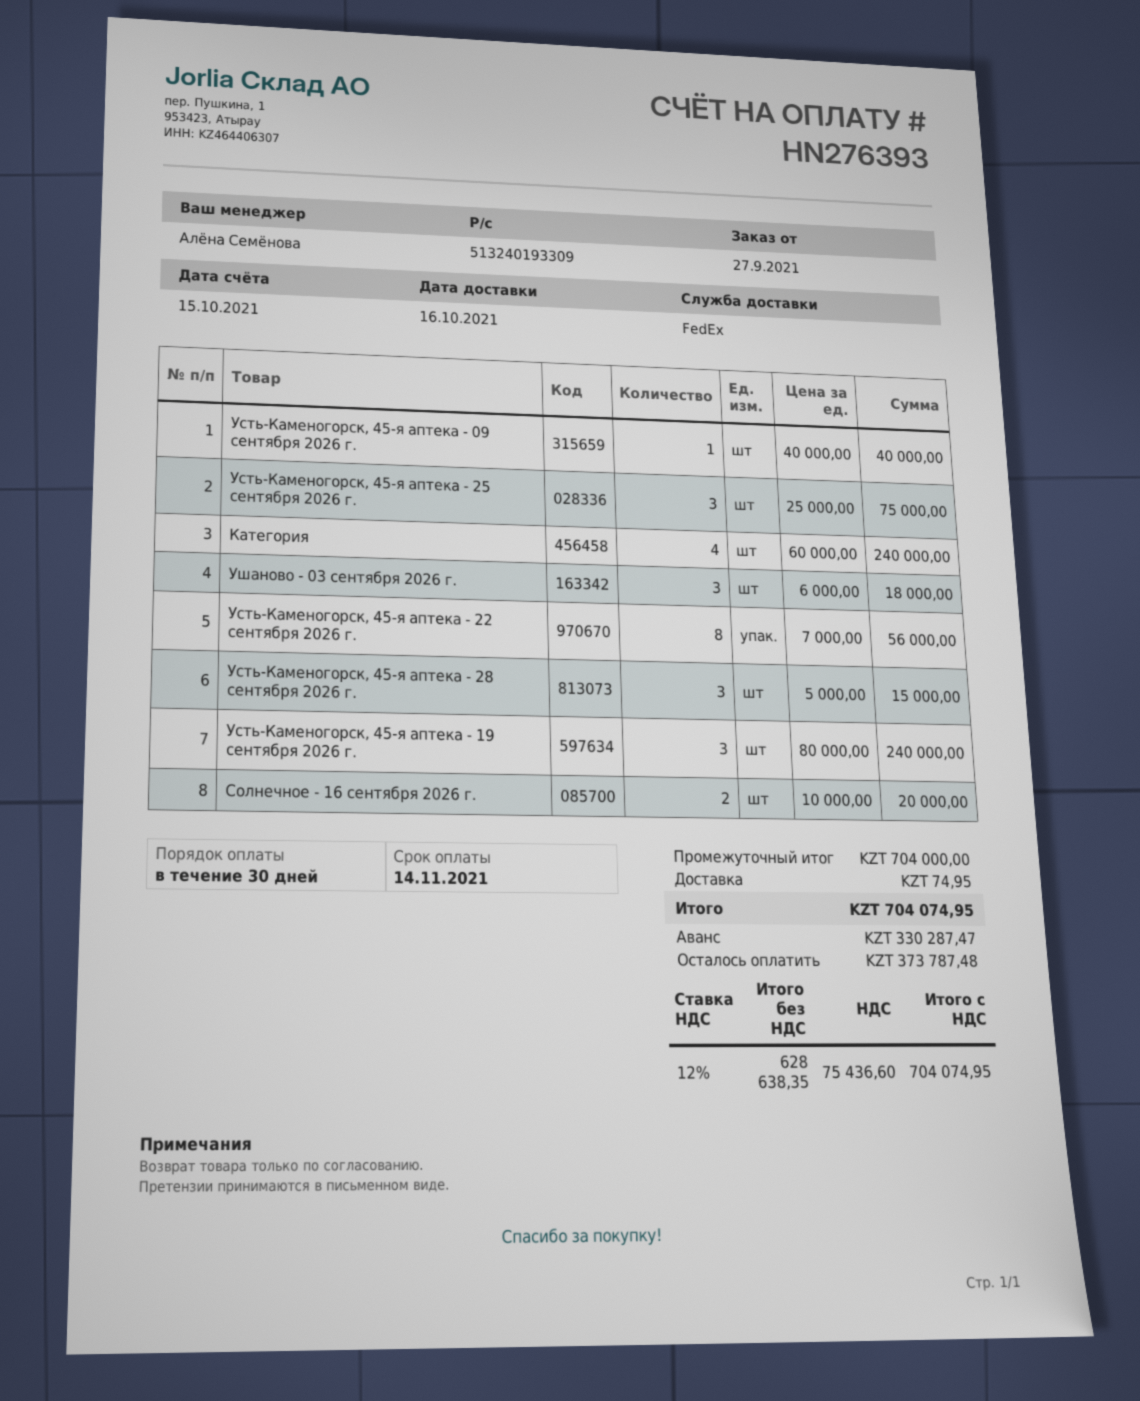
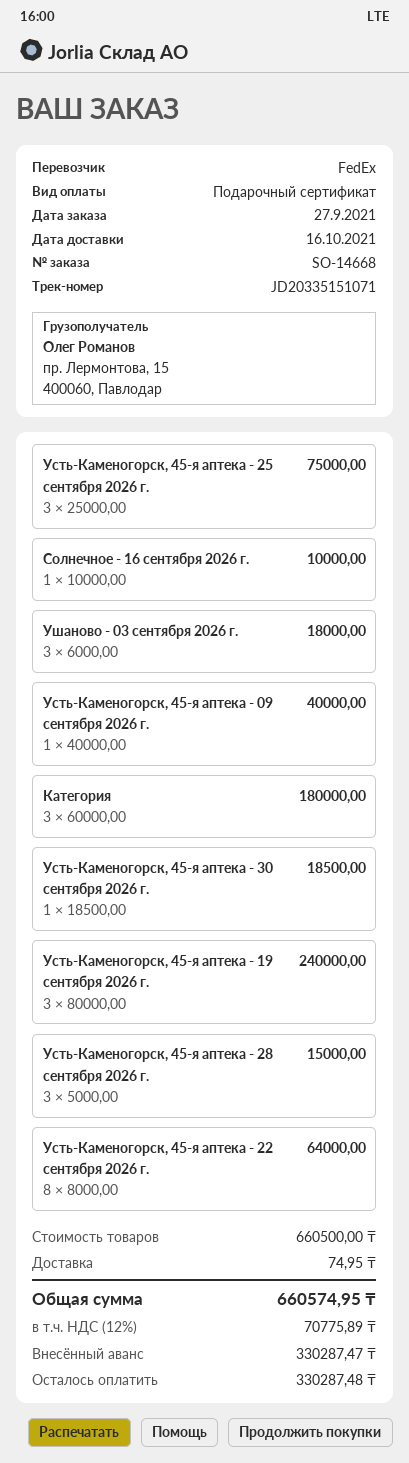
Категория: 4 x 60000.00 = 240000.00 -> 3 x 60000.00 = 180000.00
Усть-Каменогорск, 45-я аптека - 22 сентября 2026 г.: 8 x 7000.00 = 56000.00 -> 8 x 8000.00 = 64000.00
Солнечное - 16 сентября 2026 г.: 2 x 10000.00 = 20000.00 -> 1 x 10000.00 = 10000.00
Усть-Каменогорск, 45-я аптека - 30 сентября 2026 г.: none -> 1 x 18500.00 = 18500.00
subtotal: 704000.00 -> 660500.00
tax: 12% = 75436.60 -> 12% = 70775.89
total: 704074.95 -> 660574.95
balance: 373787.48 -> 330287.48

